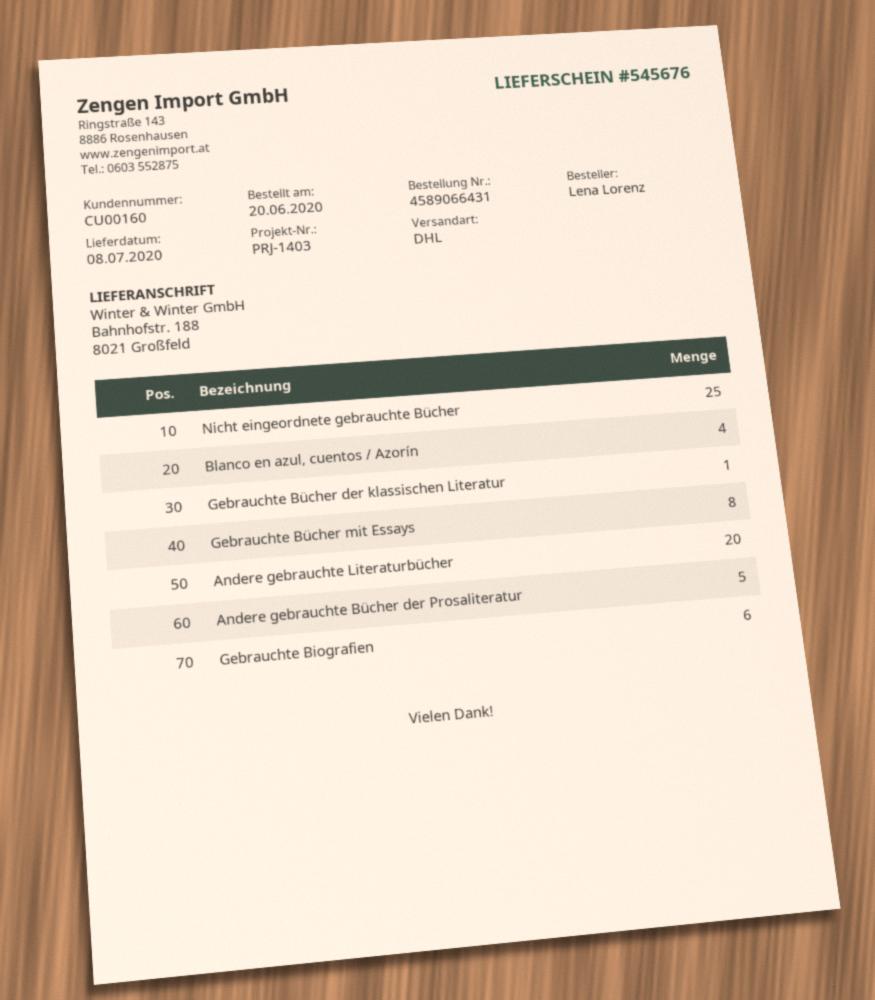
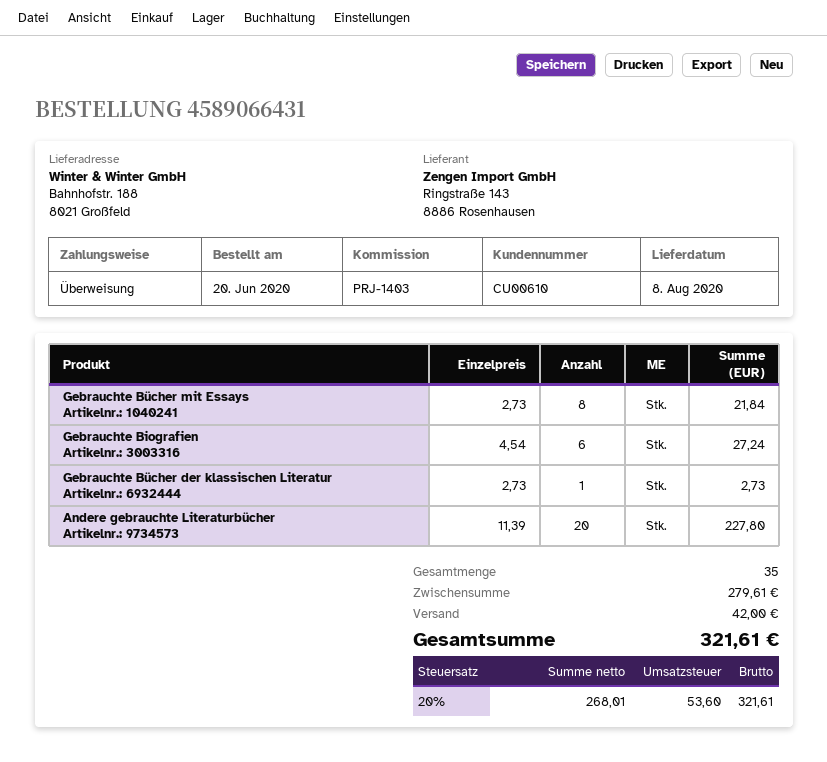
delivery date: 2020-07-08 -> 2020-08-08
customer number: CU00160 -> CU00610
Nicht eingeordnete gebrauchte Bücher: 25 -> none
Blanco en azul, cuentos / Azorín: 4 -> none
Andere gebrauchte Bücher der Prosaliteratur: 5 -> none

